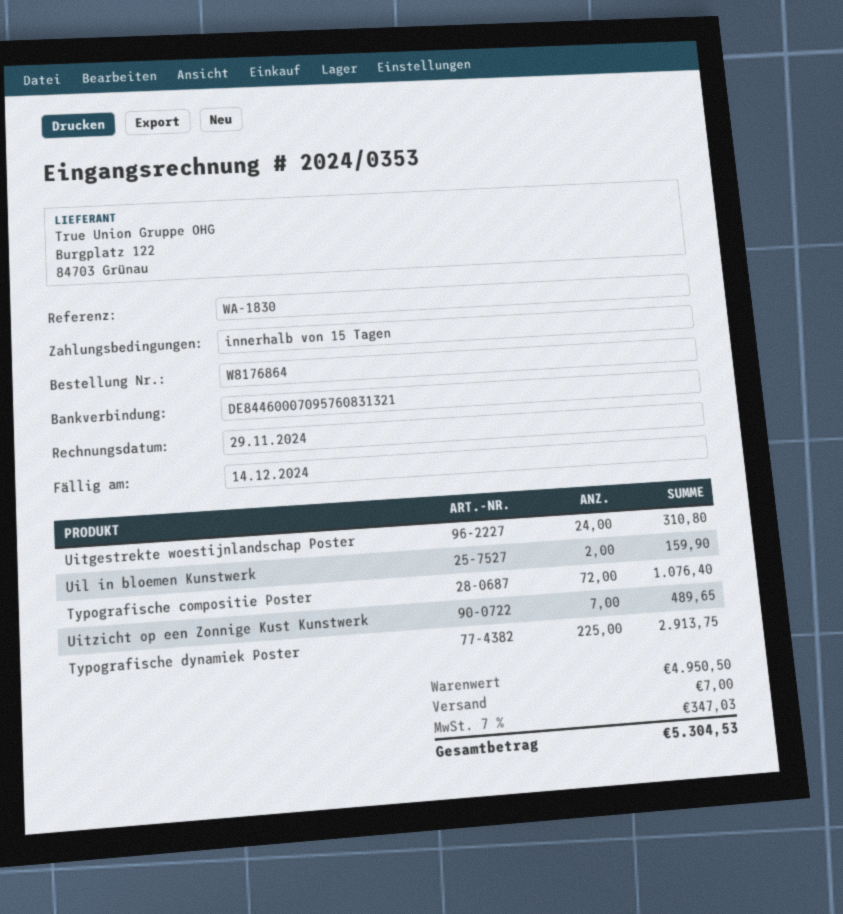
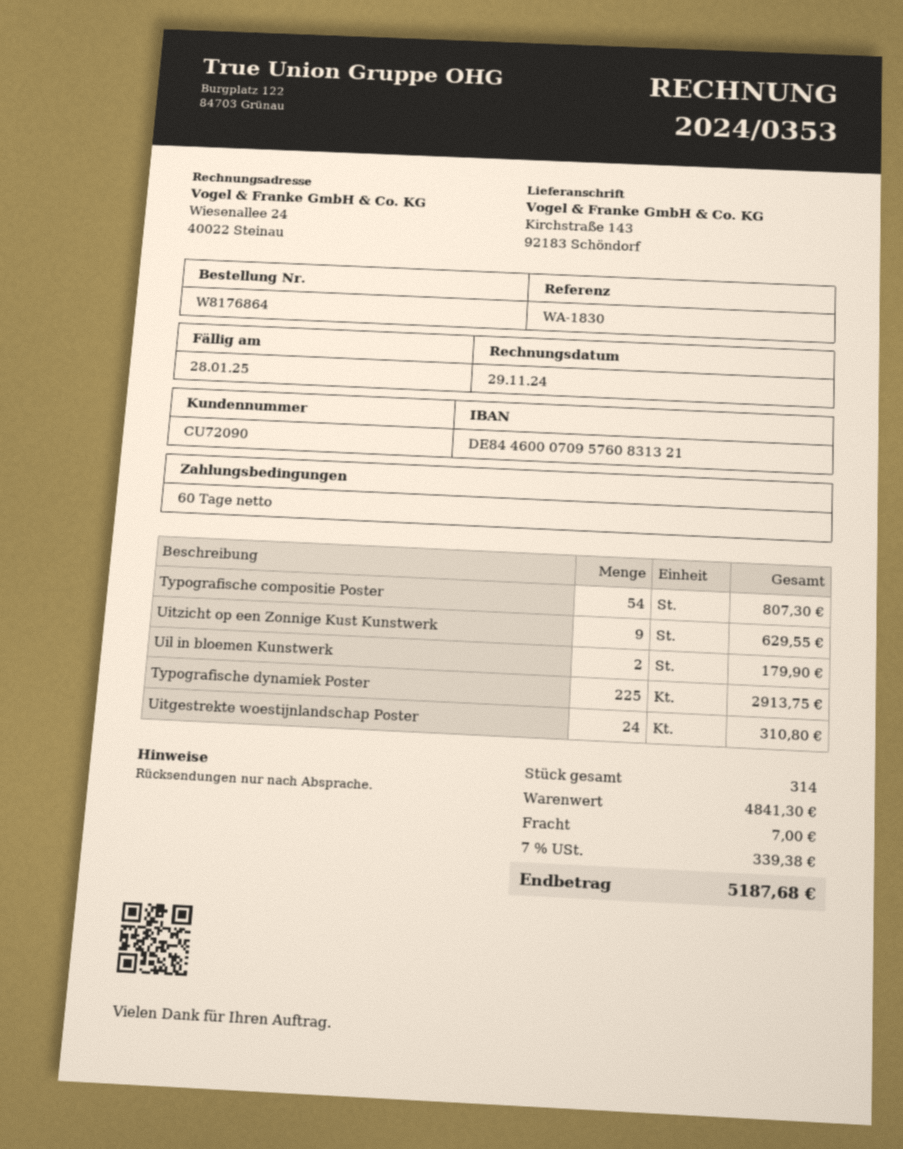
payment terms: 15 days -> 60 days
due date: 2024-12-14 -> 2025-01-28
Uil in bloemen Kunstwerk: 2 for 159.90 -> 2 for 179.90
Typografische compositie Poster: 72 for 1076.40 -> 54 for 807.30
Uitzicht op een Zonnige Kust Kunstwerk: 7 for 489.65 -> 9 for 629.55
subtotal: 4950.50 -> 4841.30
tax: 7% = 347.03 -> 7% = 339.38
total: 5304.53 -> 5187.68

